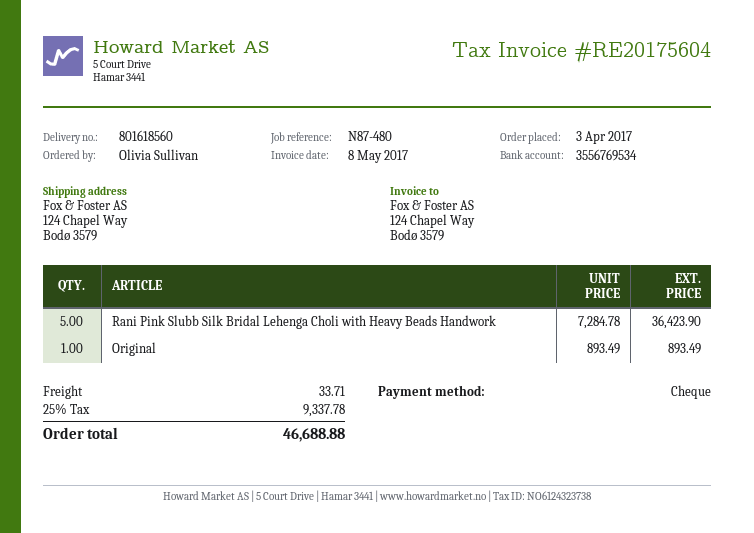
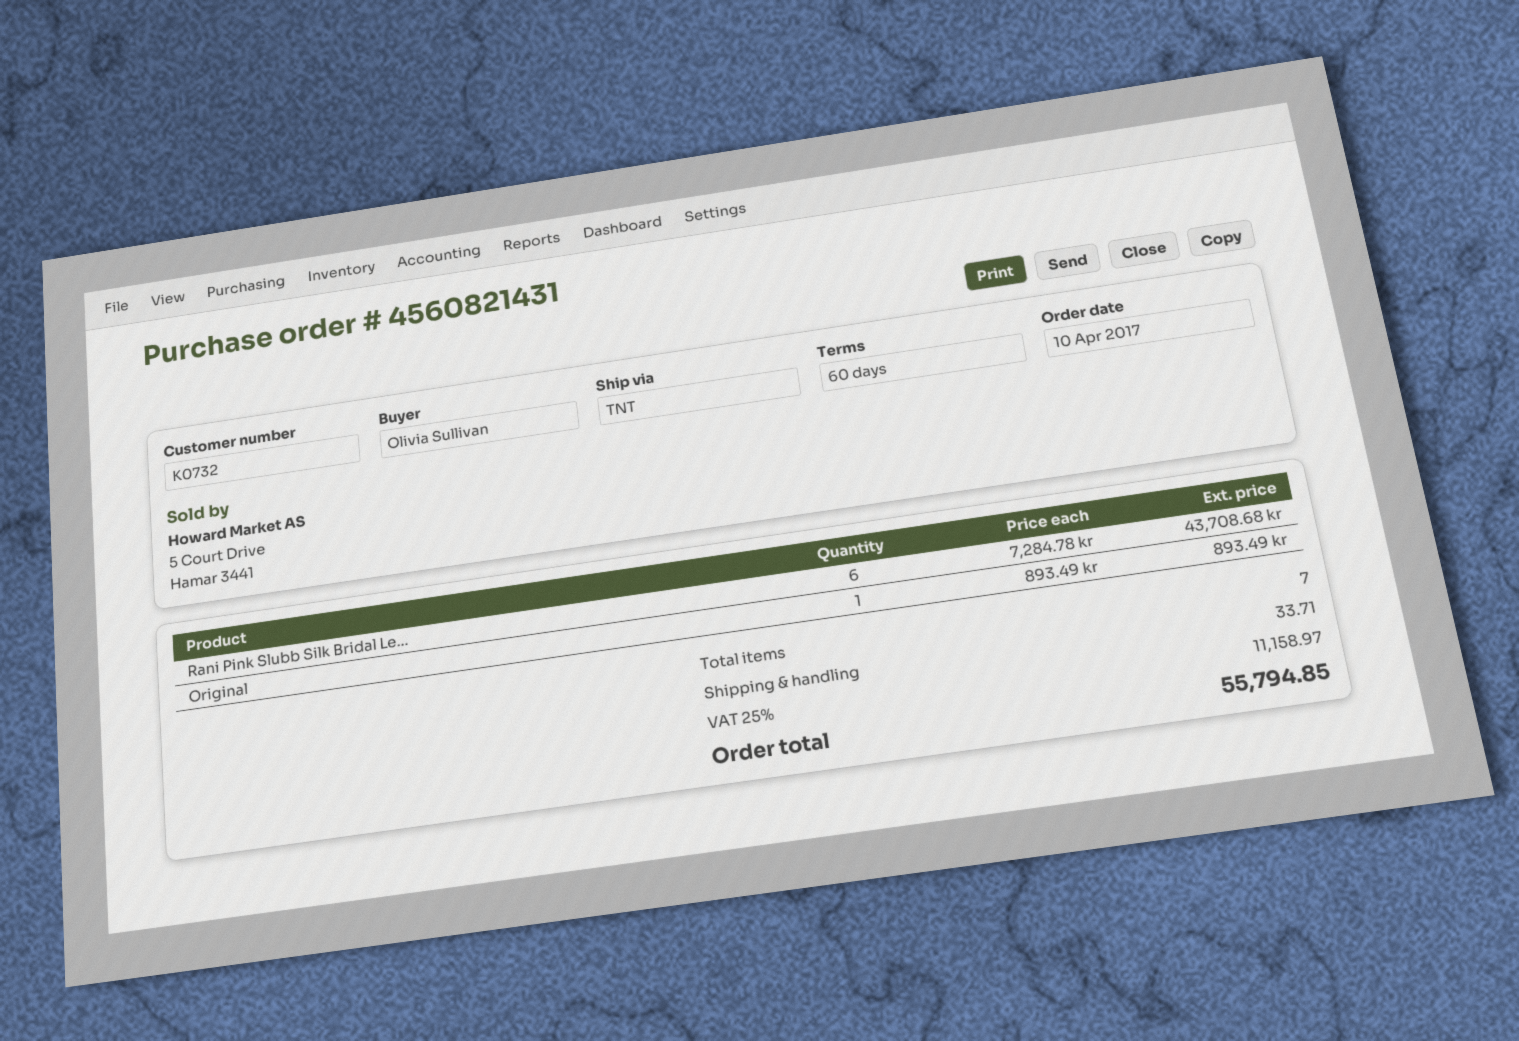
order date: 2017-04-03 -> 2017-04-10
Rani Pink Slubb Silk Bridal Lehenga Choli with Heavy Beads Handwork: 5 x 7284.78 = 36423.90 -> 6 x 7284.78 = 43708.68
tax: 25% = 9337.78 -> 25% = 11158.97
total: 46688.88 -> 55794.85

